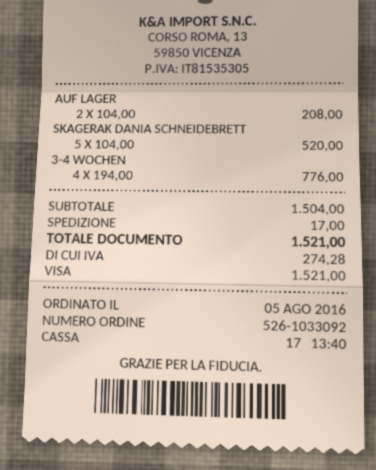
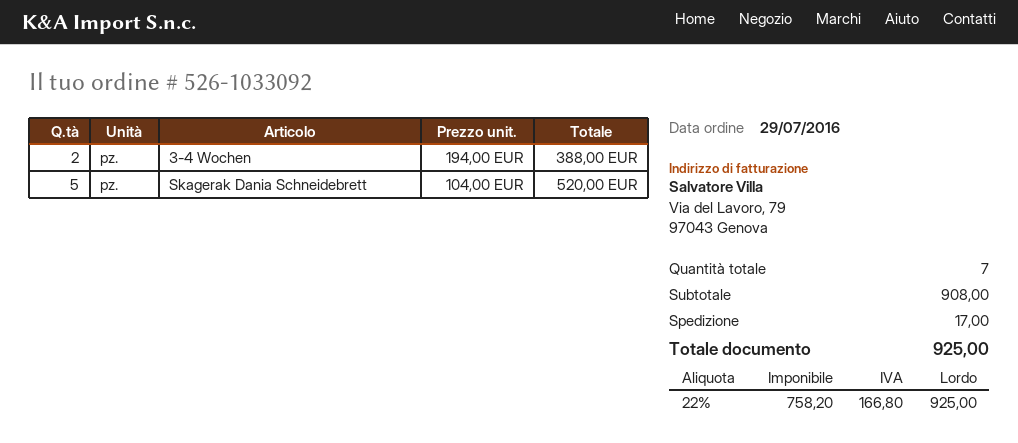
order date: 2016-08-05 -> 2016-07-29
AUF LAGER: 2 x 104.00 = 208.00 -> none
3-4 WOCHEN: 4 x 194.00 = 776.00 -> 2 x 194.00 = 388.00
subtotal: 1504.00 -> 908.00
tax: 274.28 -> 166.80
total: 1521.00 -> 925.00

